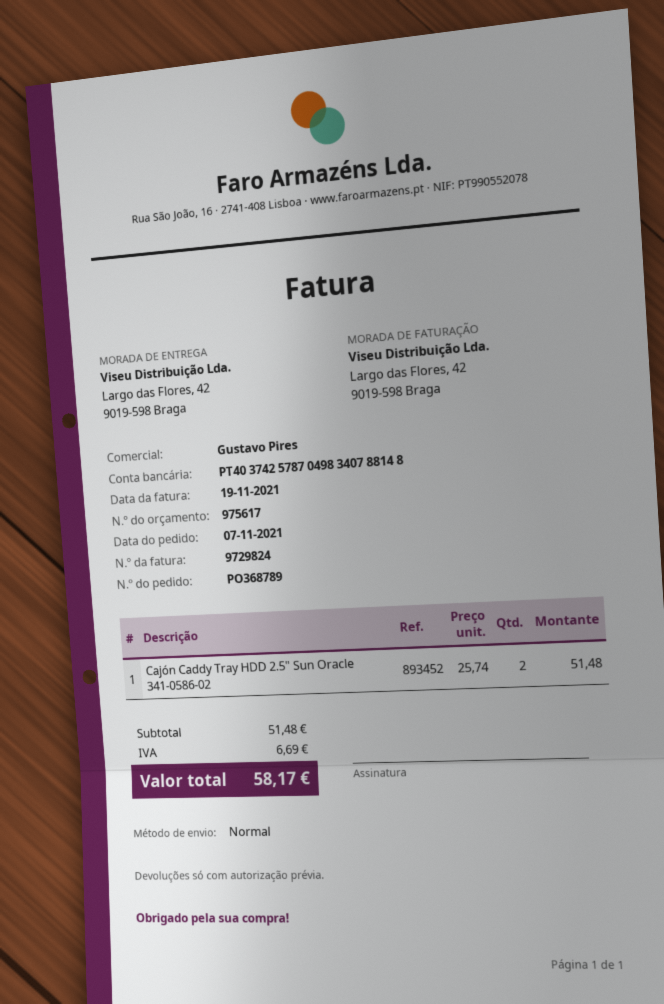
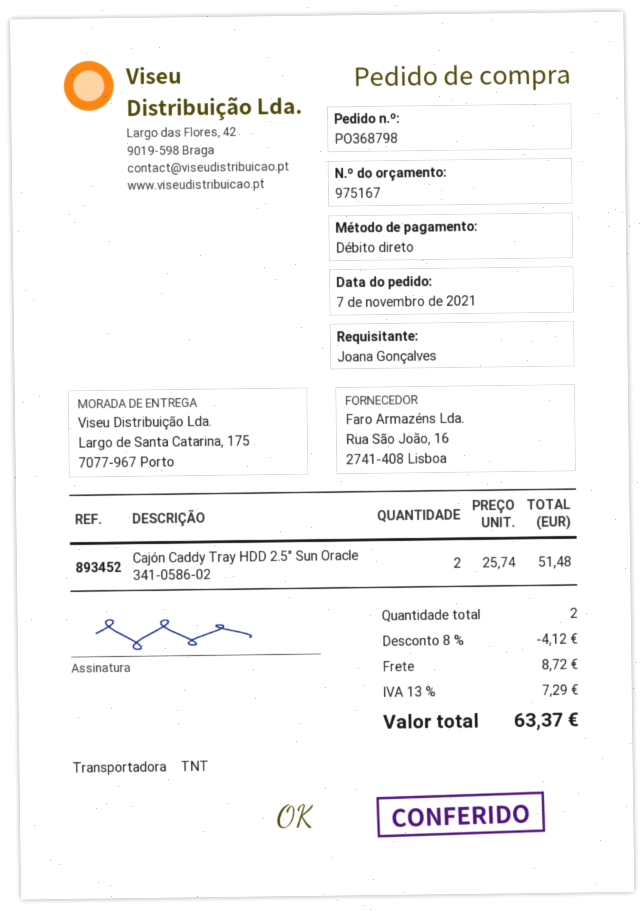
quote number: 975617 -> 975167
order number: PO368789 -> PO368798
shipping method: standard -> TNT
ship to: Largo das Flores, 42, 9019-598 Braga -> Largo de Santa Catarina, 175, 7077-967 Porto
discount: none -> 8% = 4.12
shipping: none -> 8.72
tax: 6.69 -> 7.29
total: 58.17 -> 63.37

